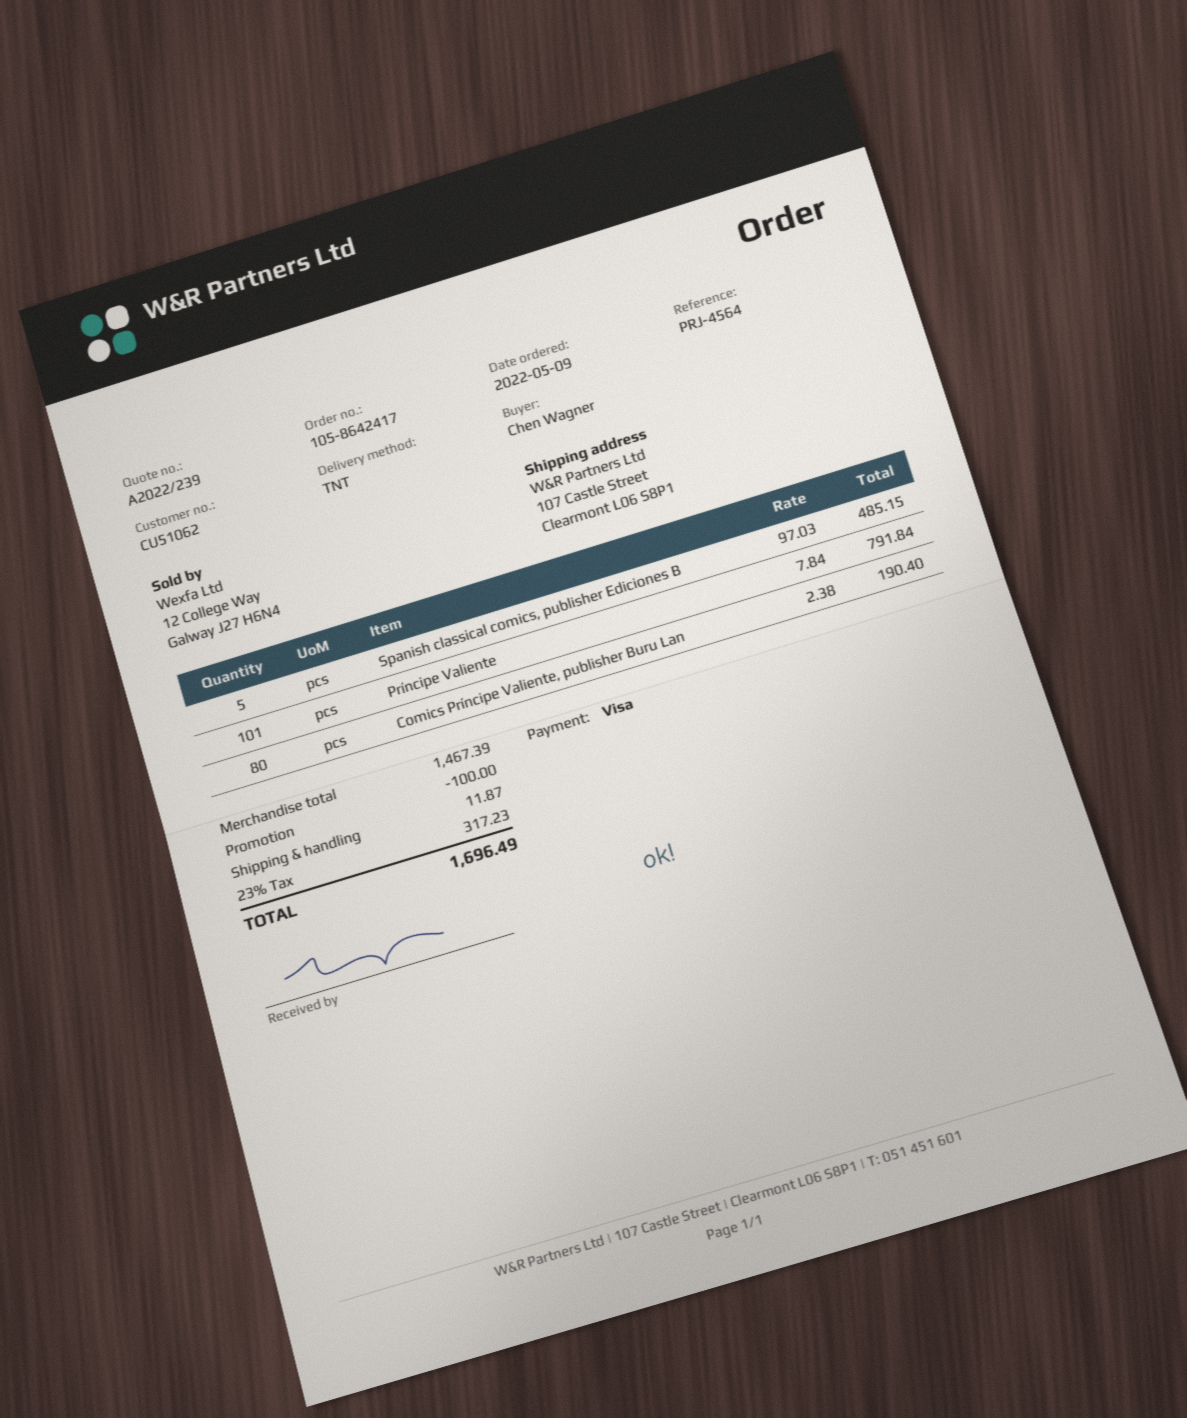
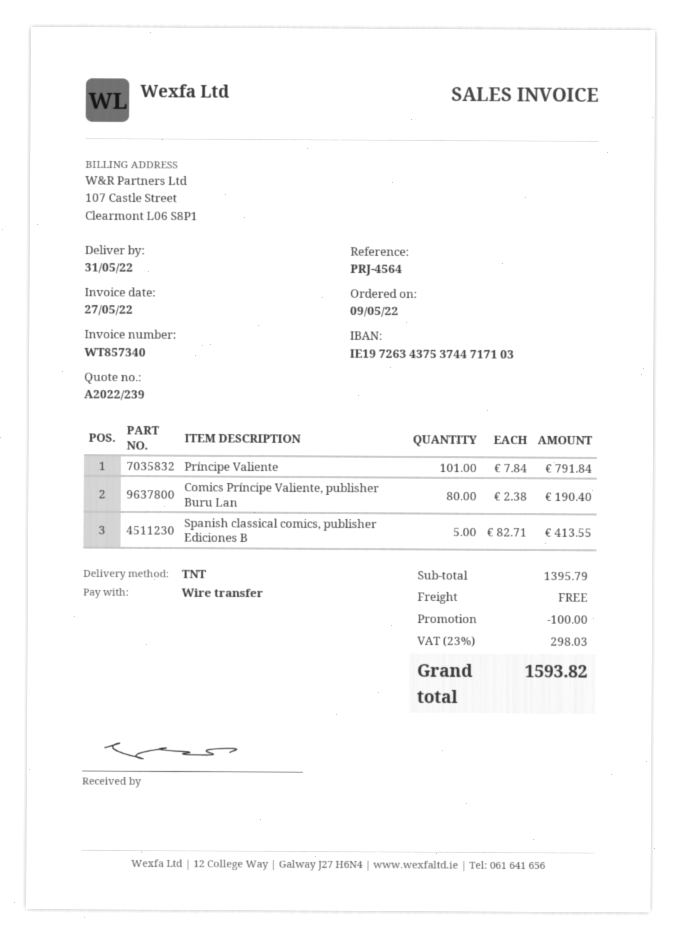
payment method: Visa -> bank transfer
Spanish classical comics, publisher Ediciones B: 5 x 97.03 = 485.15 -> 5 x 82.71 = 413.55
subtotal: 1467.39 -> 1395.79
shipping: 11.87 -> 0.00
tax: 23% = 317.23 -> 23% = 298.03
total: 1696.49 -> 1593.82

